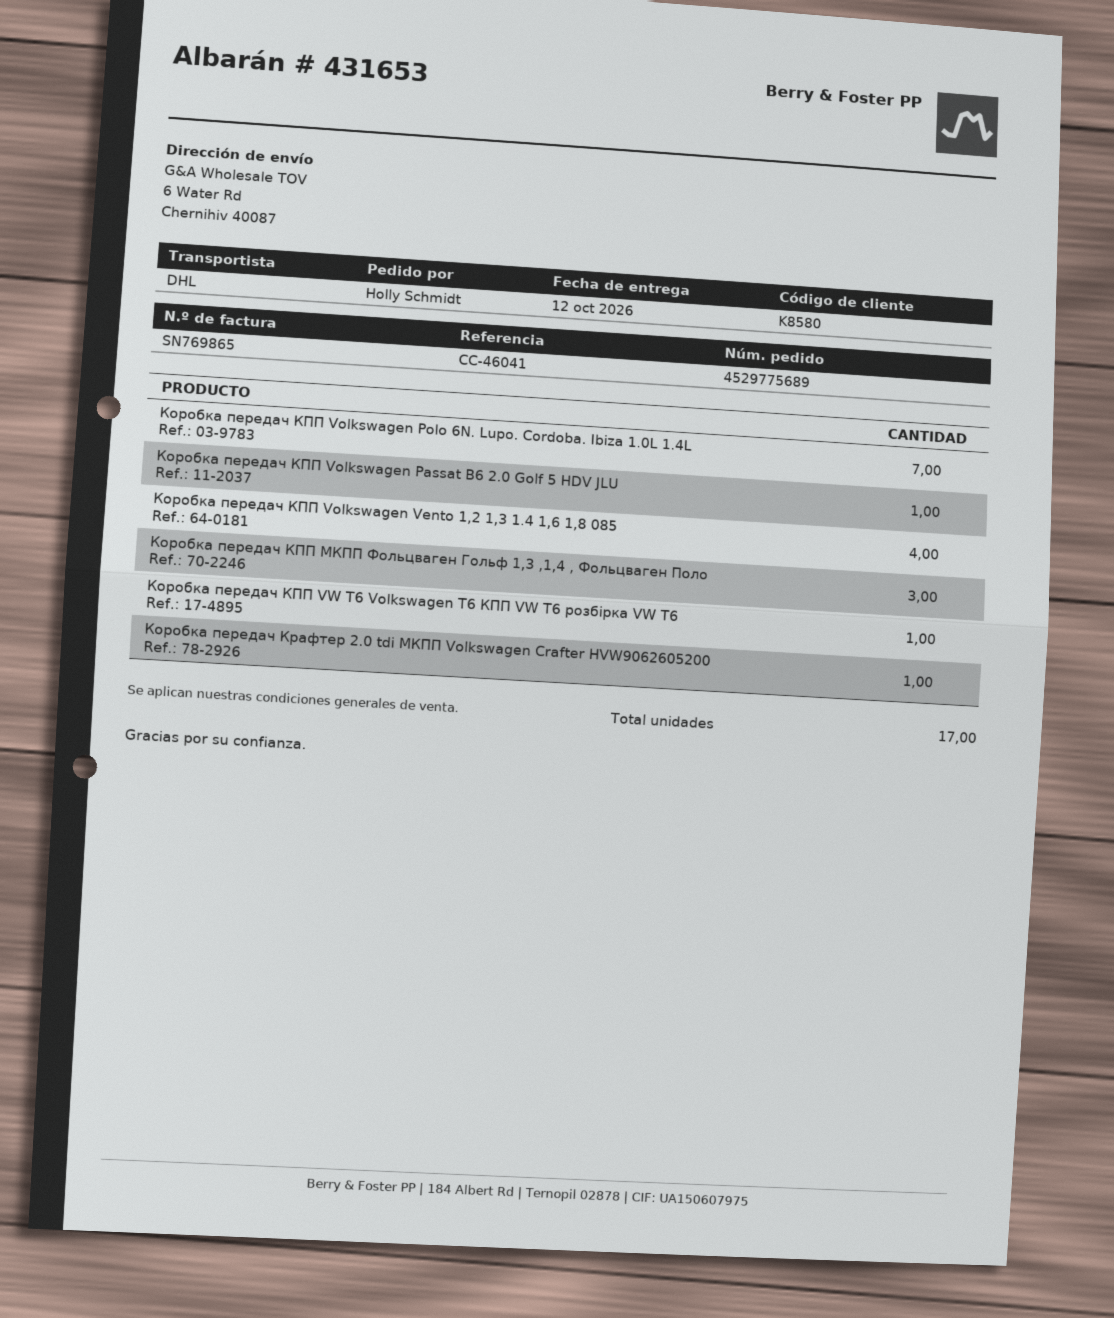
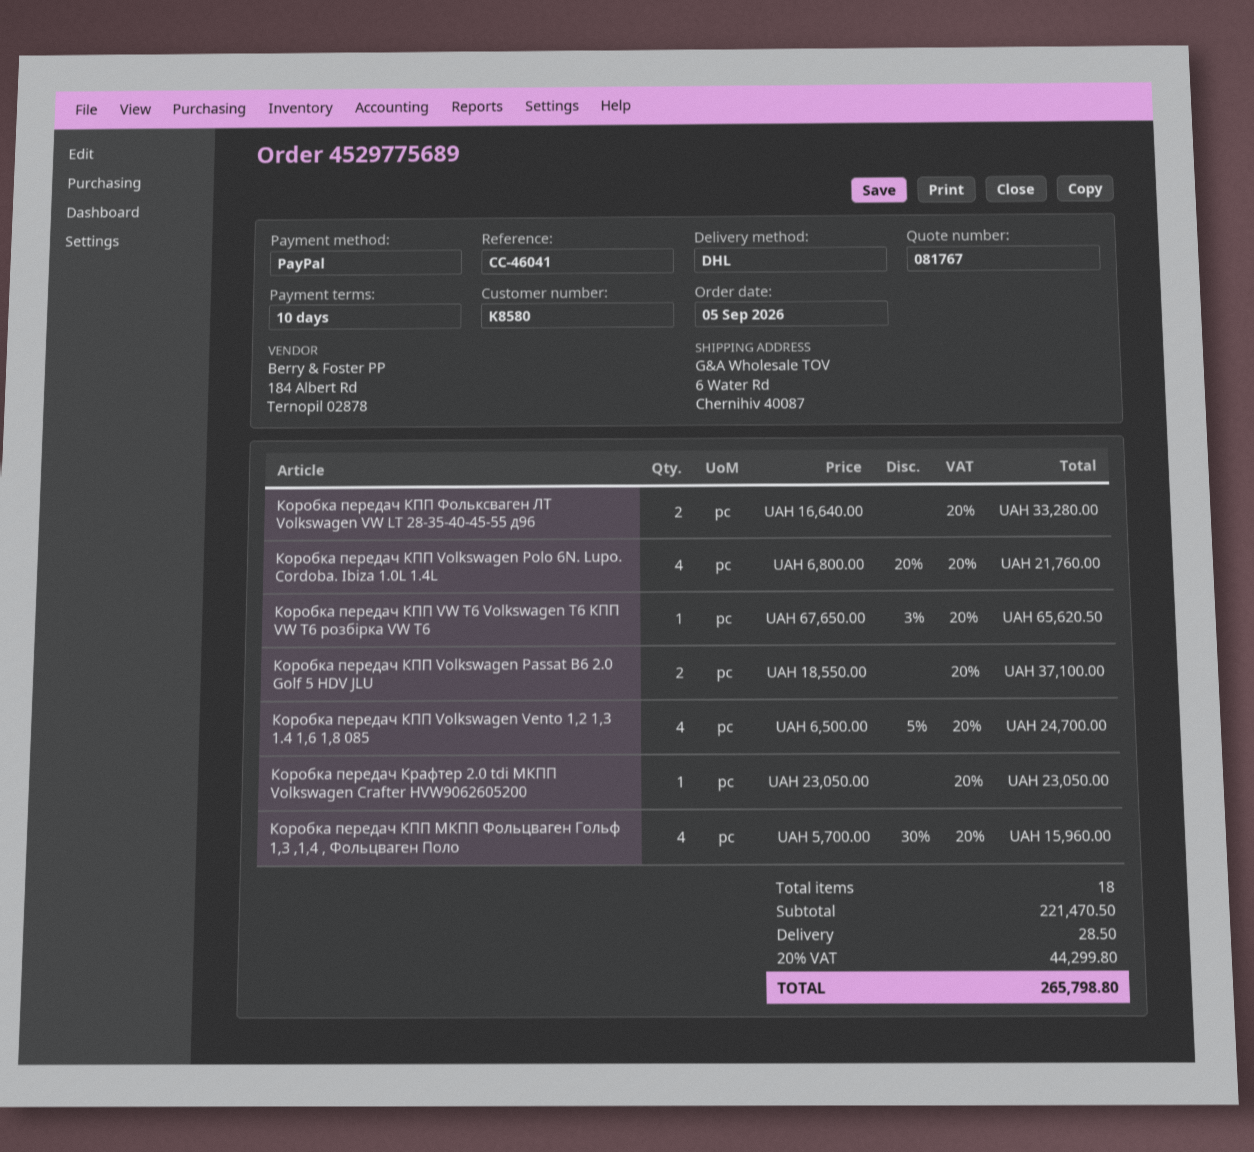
Коробка передач КПП Volkswagen Polo 6N. Lupo. Cordoba. Ibiza 1.0L 1.4L: 7 -> 4
Коробка передач КПП Volkswagen Passat B6 2.0 Golf 5 HDV JLU: 1 -> 2
Коробка передач КПП МКПП Фольцваген Гольф 1,3 ,1,4 , Фольцваген Поло: 3 -> 4
Коробка передач КПП Фольксваген ЛТ Volkswagen VW LT 28-35-40-45-55 д96: none -> 2
total quantity: 17 -> 18

